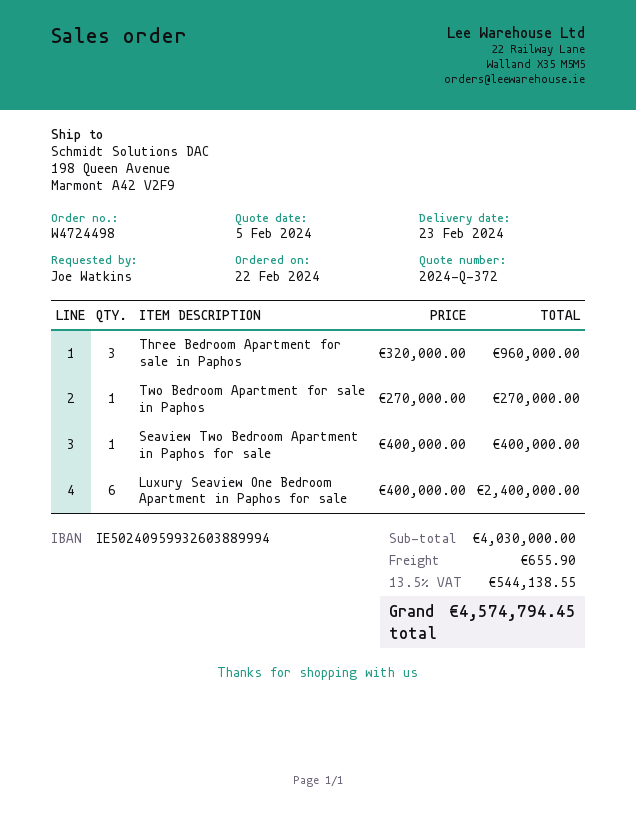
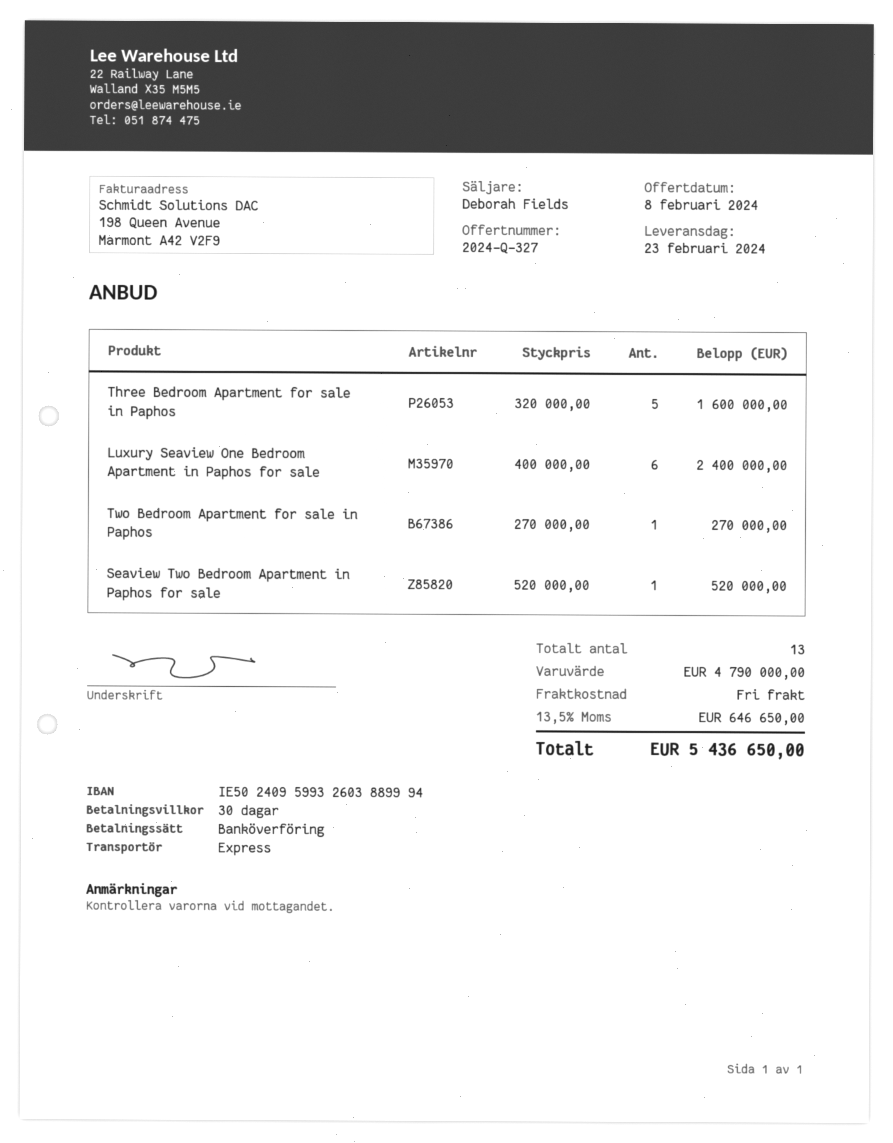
quote number: 2024-Q-372 -> 2024-Q-327
quote date: 2024-02-05 -> 2024-02-08
Three Bedroom Apartment for sale in Paphos: 3 x 320000.00 = 960000.00 -> 5 x 320000.00 = 1600000.00
Seaview Two Bedroom Apartment in Paphos for sale: 1 x 400000.00 = 400000.00 -> 1 x 520000.00 = 520000.00
subtotal: 4030000.00 -> 4790000.00
shipping: 655.90 -> 0.00
tax: 13.5% = 544138.55 -> 13.5% = 646650.00
total: 4574794.45 -> 5436650.00

